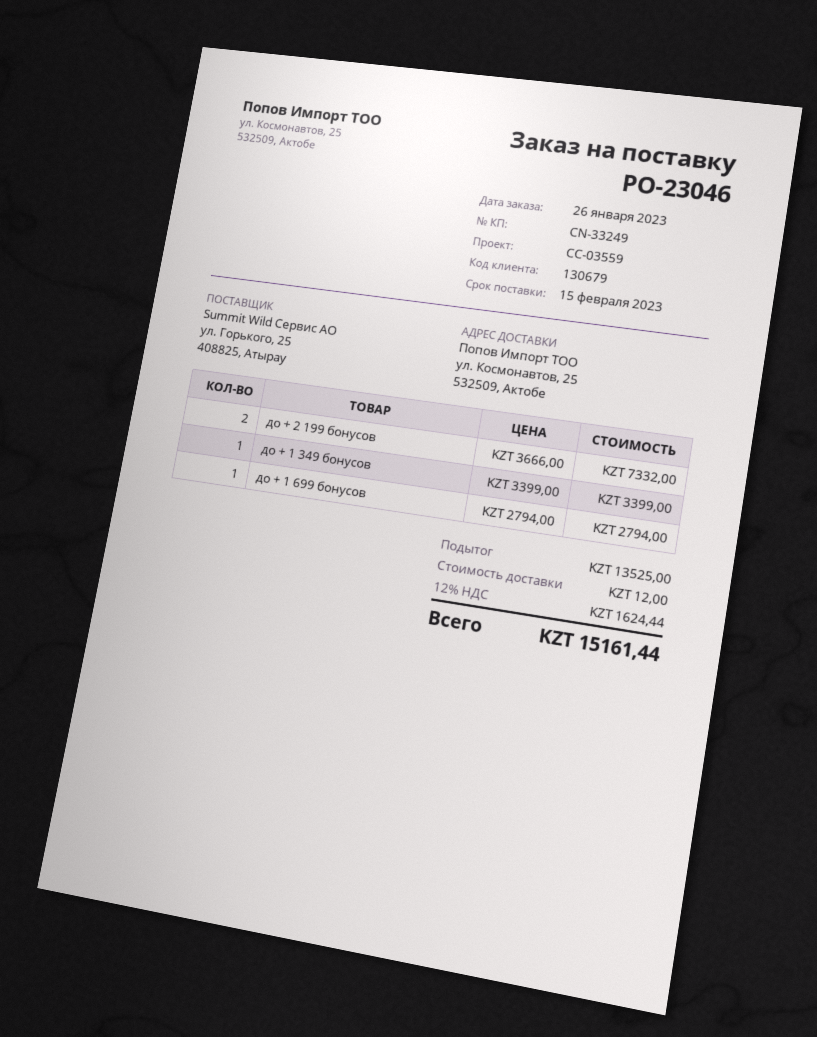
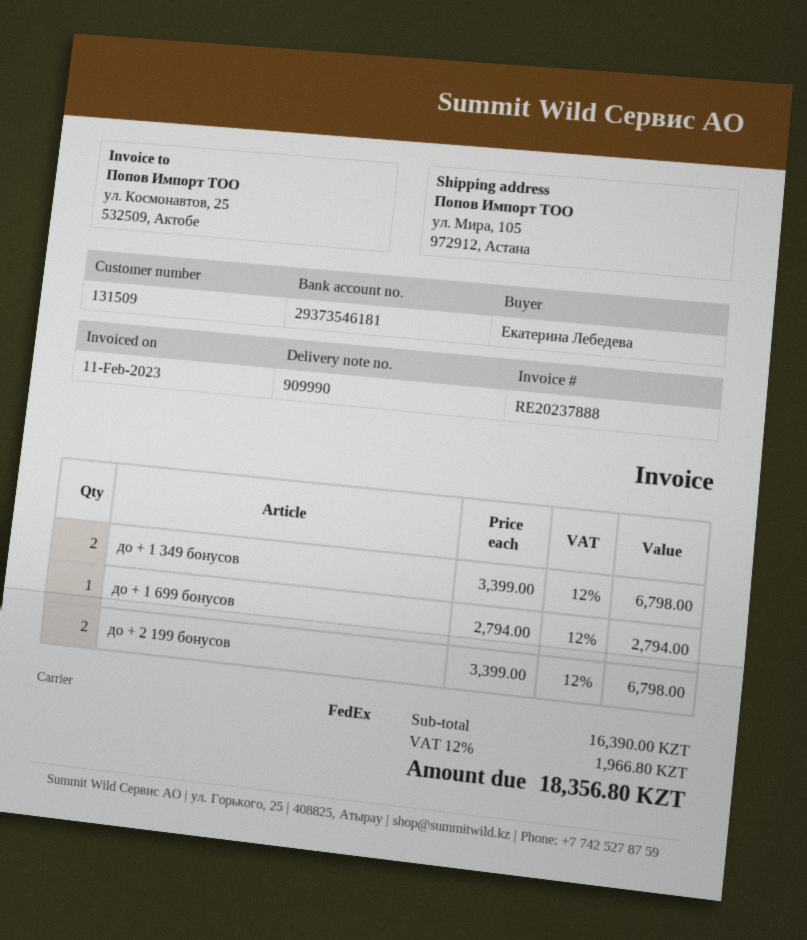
customer number: 130679 -> 131509
ship to: ул. Космонавтов, 25, 532509, Актобе -> ул. Мира, 105, 972912, Астана
до + 2 199 бонусов: 2 x 3666.00 = 7332.00 -> 2 x 3399.00 = 6798.00
до + 1 349 бонусов: 1 x 3399.00 = 3399.00 -> 2 x 3399.00 = 6798.00
subtotal: 13525.00 -> 16390.00
shipping: 12.00 -> none
tax: 12% = 1624.44 -> 12% = 1966.80
total: 15161.44 -> 18356.80

